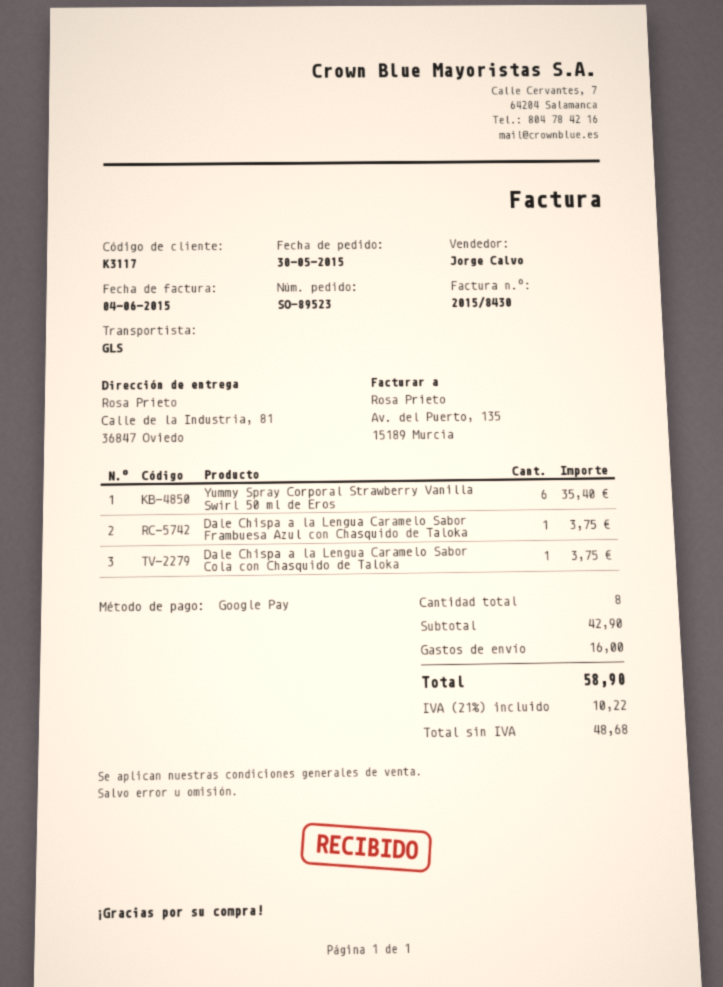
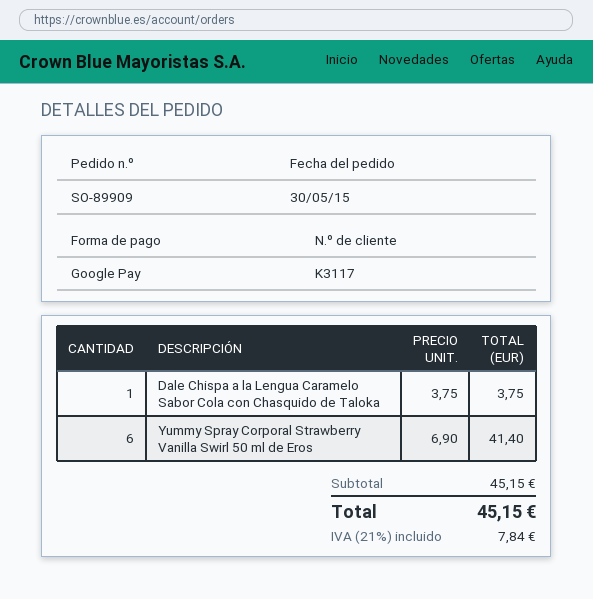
order number: SO-89523 -> SO-89909
Yummy Spray Corporal Strawberry Vanilla Swirl 50 ml de Eros: 6 for 35.40 -> 6 for 41.40
Dale Chispa a la Lengua Caramelo Sabor Frambuesa Azul con Chasquido de Taloka: 1 for 3.75 -> none
subtotal: 42.90 -> 45.15
shipping: 16.00 -> none
tax: 21% = 10.22 -> 21% = 7.84
total: 58.90 -> 45.15

